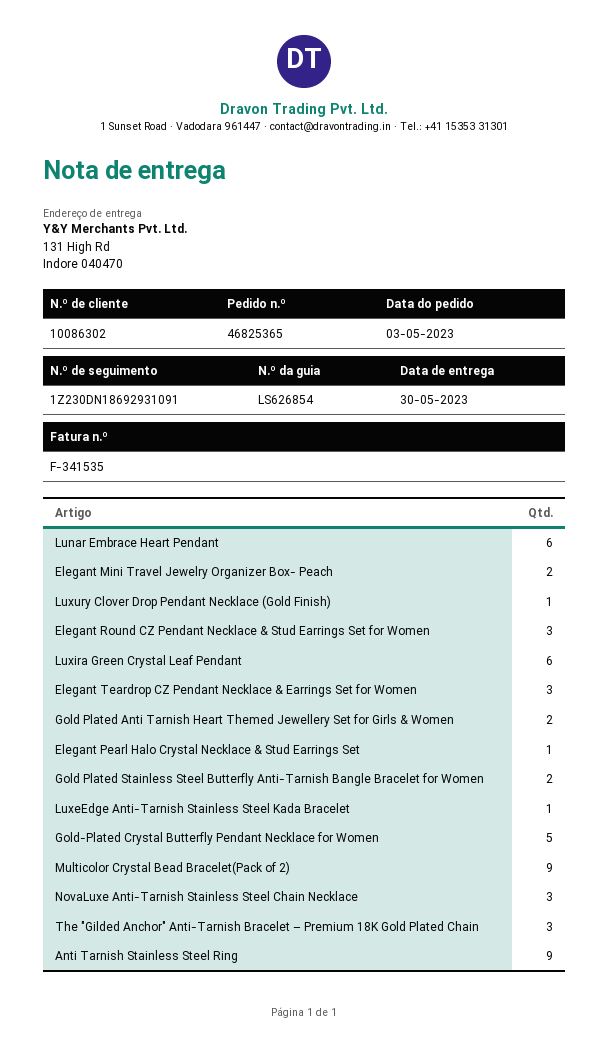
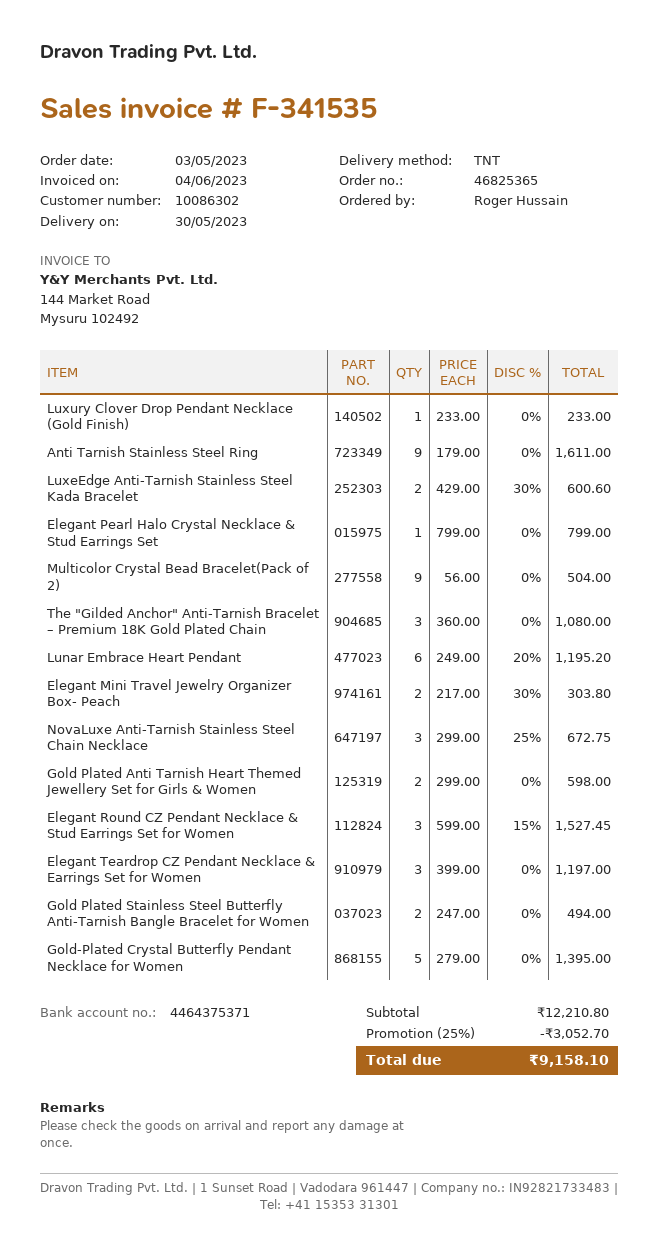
Luxira Green Crystal Leaf Pendant: 6 -> none
LuxeEdge Anti-Tarnish Stainless Steel Kada Bracelet: 1 -> 2

